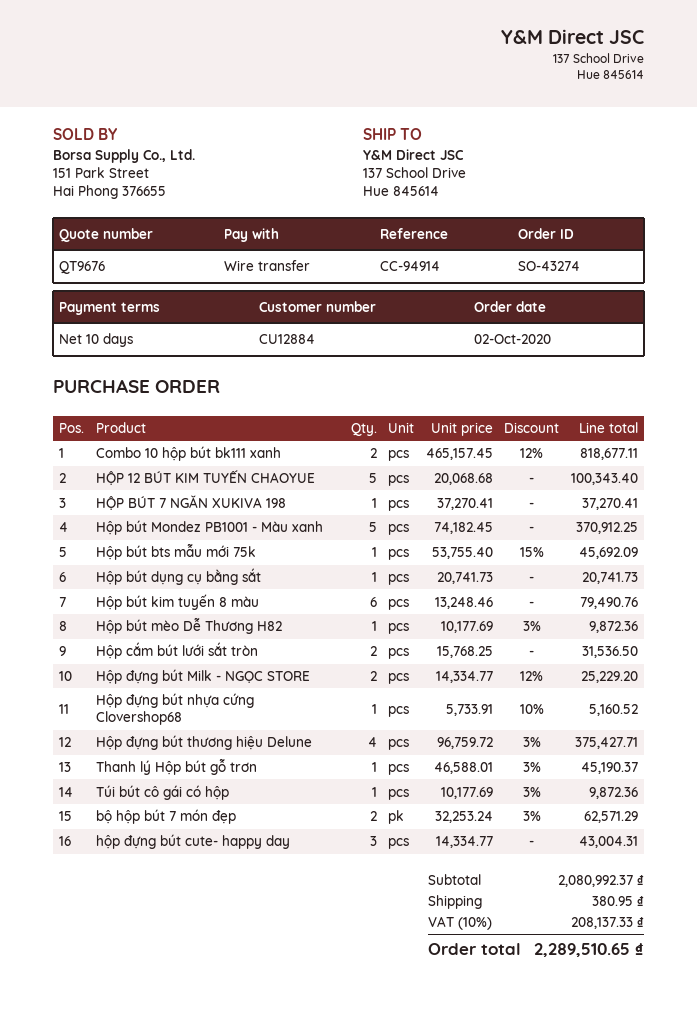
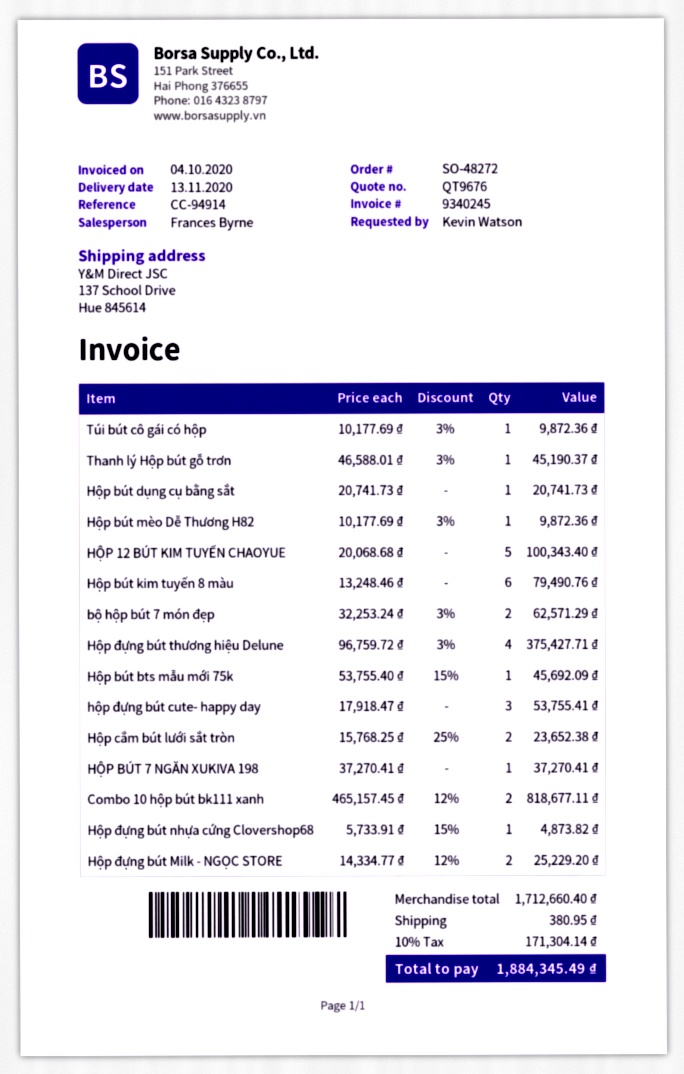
order number: SO-43274 -> SO-48272
Hộp bút Mondez PB1001 - Màu xanh: 5 x 74182.45 = 370912.25 -> none
Hộp cắm bút lưới sắt tròn: 2 x 15768.25 = 31536.50 -> 2 x 15768.25 - 25% = 23652.38
Hộp đựng bút nhựa cứng Clovershop68: 1 x 5733.91 - 10% = 5160.52 -> 1 x 5733.91 - 15% = 4873.82
hộp đựng bút cute- happy day: 3 x 14334.77 = 43004.31 -> 3 x 17918.47 = 53755.41
subtotal: 2080992.37 -> 1712660.40
tax: 10% = 208137.33 -> 10% = 171304.14
total: 2289510.65 -> 1884345.49

